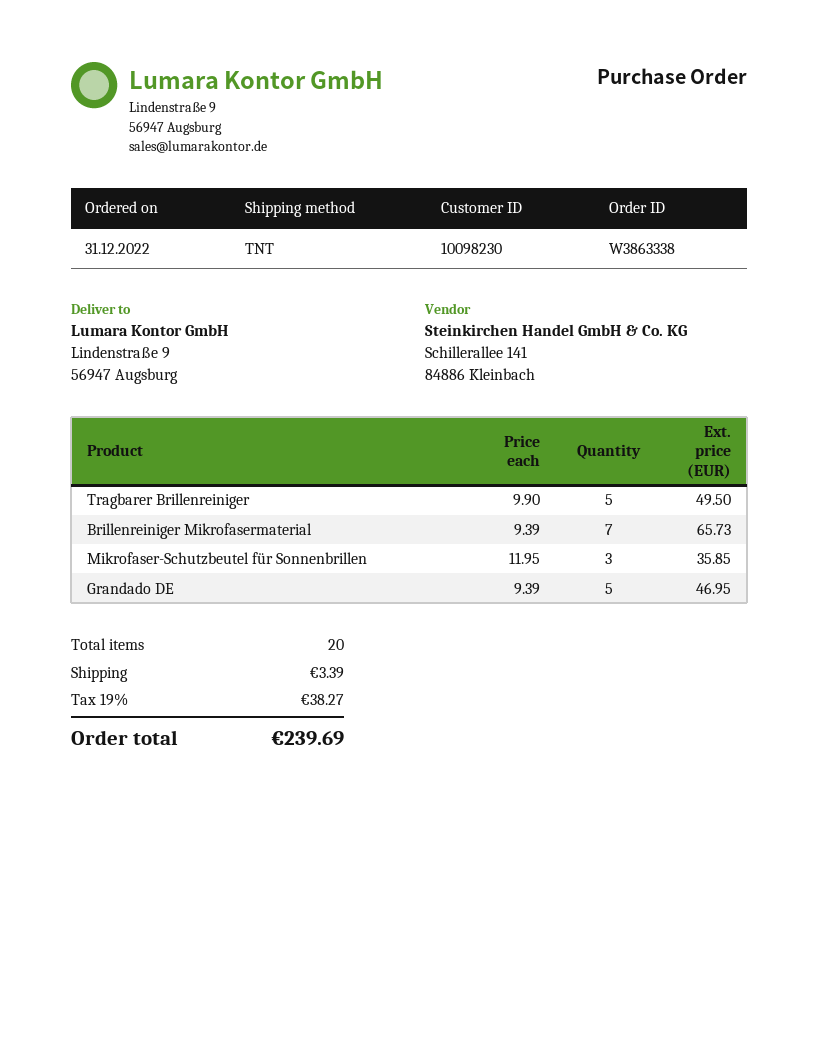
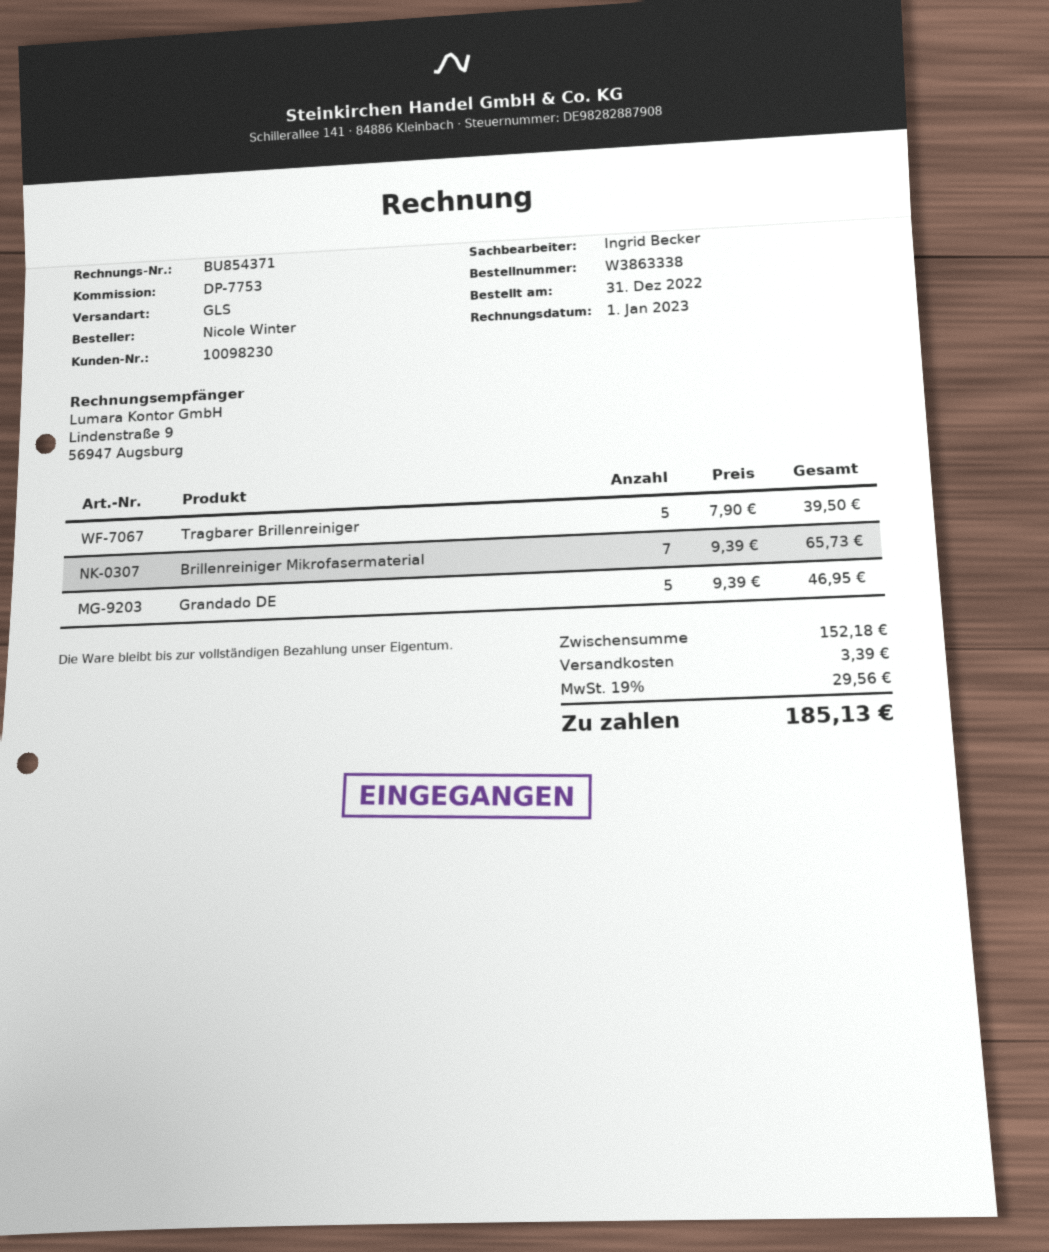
shipping method: TNT -> GLS
Tragbarer Brillenreiniger: 5 x 9.90 = 49.50 -> 5 x 7.90 = 39.50
Mikrofaser-Schutzbeutel für Sonnenbrillen: 3 x 11.95 = 35.85 -> none
tax: 19% = 38.27 -> 19% = 29.56
total: 239.69 -> 185.13

